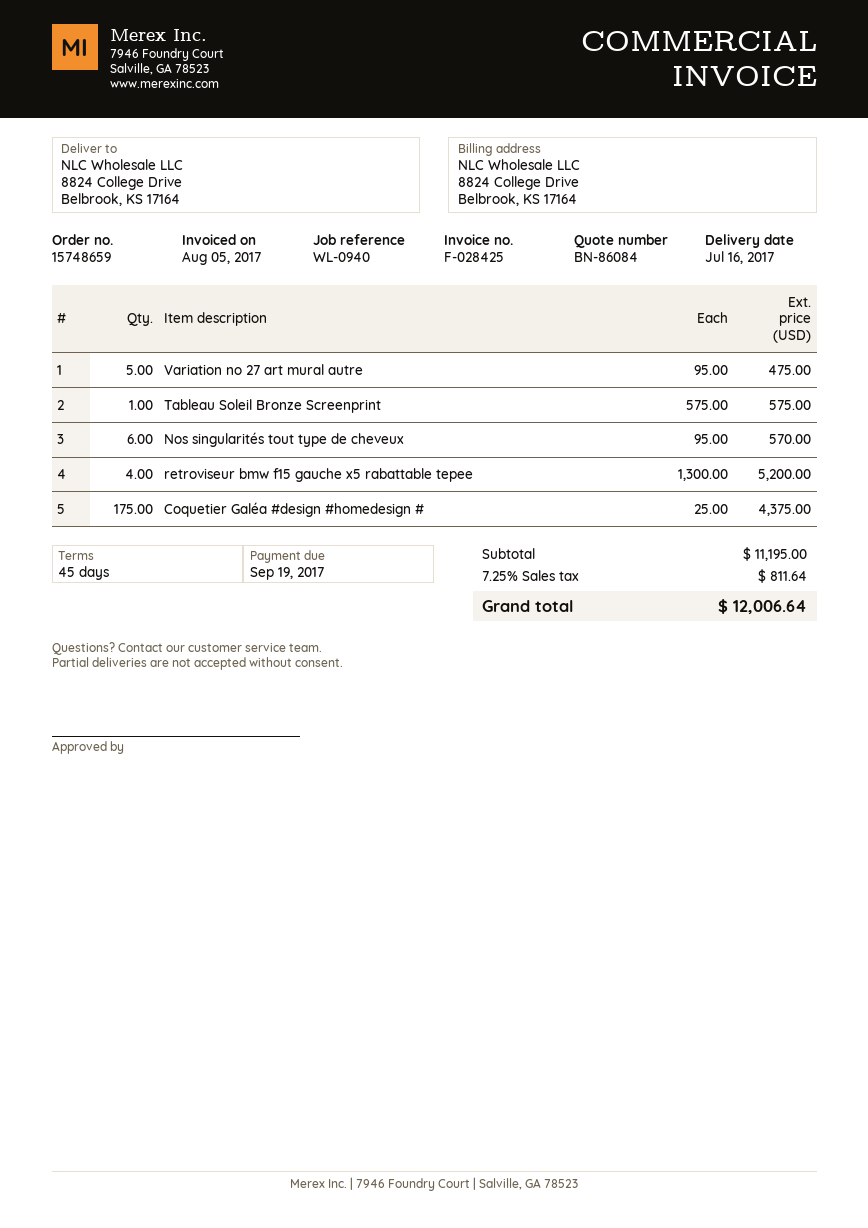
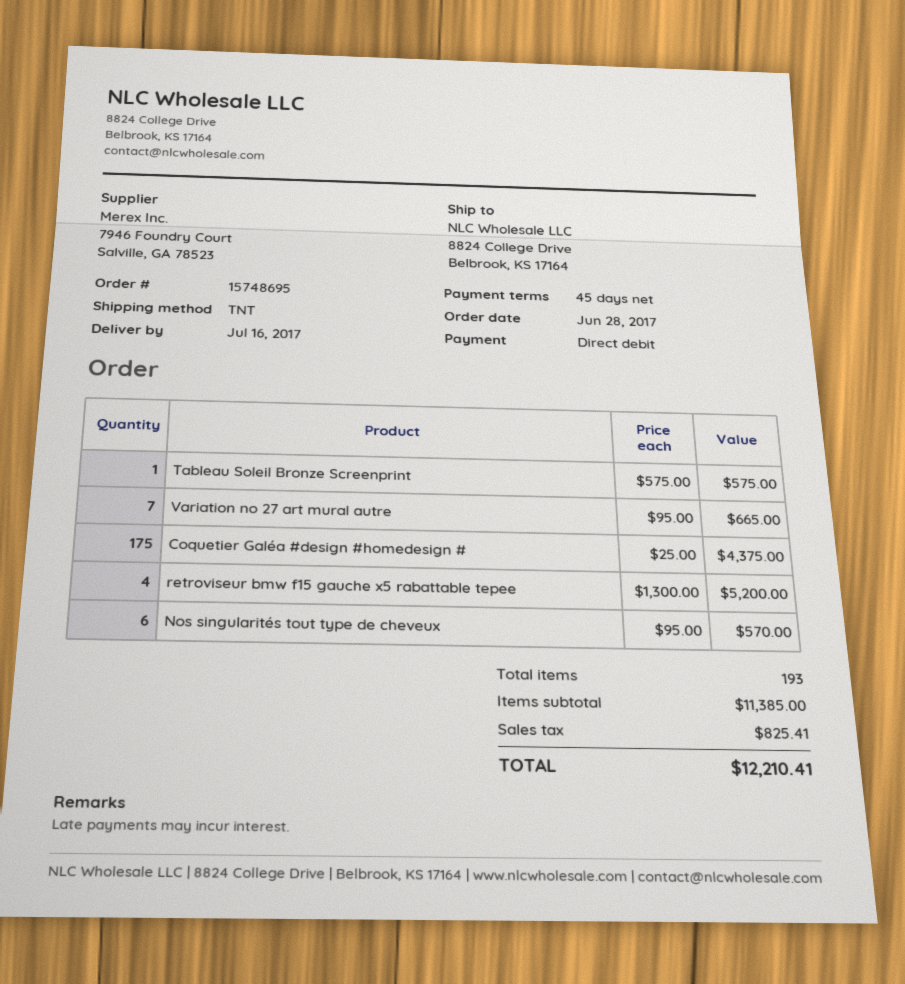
order number: 15748659 -> 15748695
Variation no 27 art mural autre: 5 x 95.00 = 475.00 -> 7 x 95.00 = 665.00
subtotal: 11195.00 -> 11385.00
tax: 811.64 -> 825.41
total: 12006.64 -> 12210.41

